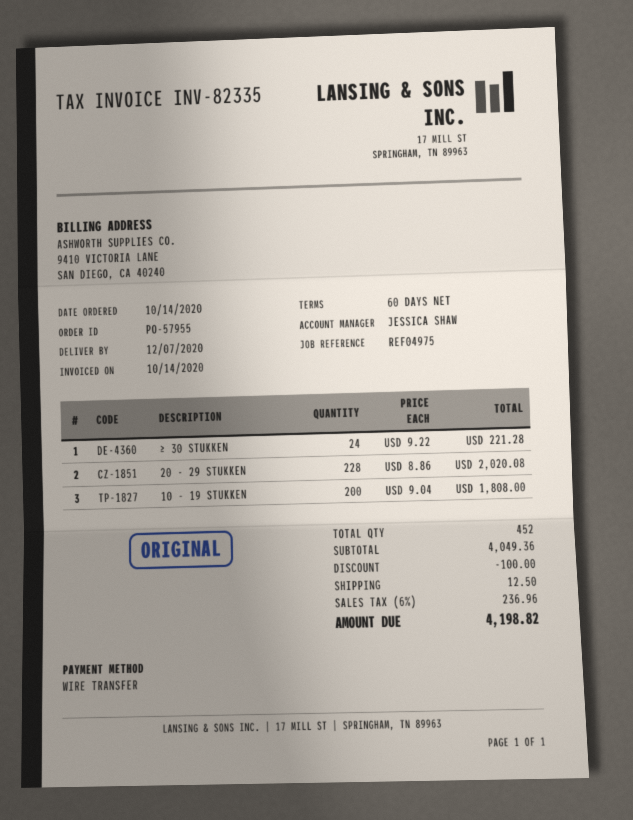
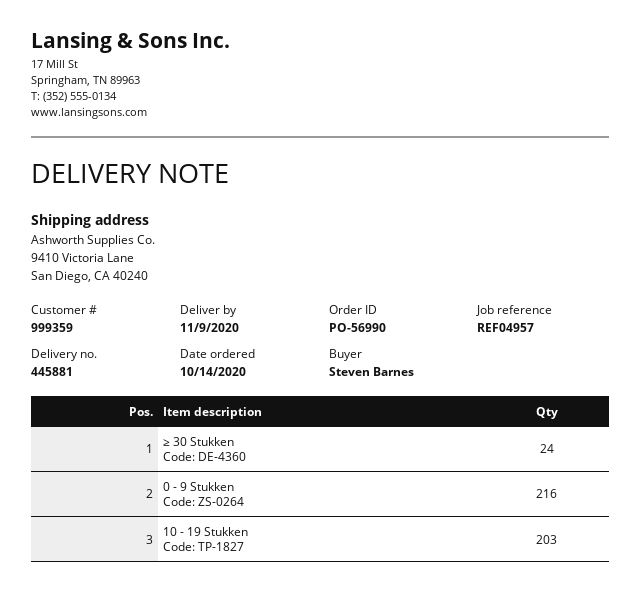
order number: PO-57955 -> PO-56990
delivery date: 2020-12-07 -> 2020-11-09
reference: REF04975 -> REF04957
20 - 29 STUKKEN: 228 -> none
10 - 19 STUKKEN: 200 -> 203
0 - 9 Stukken: none -> 216

